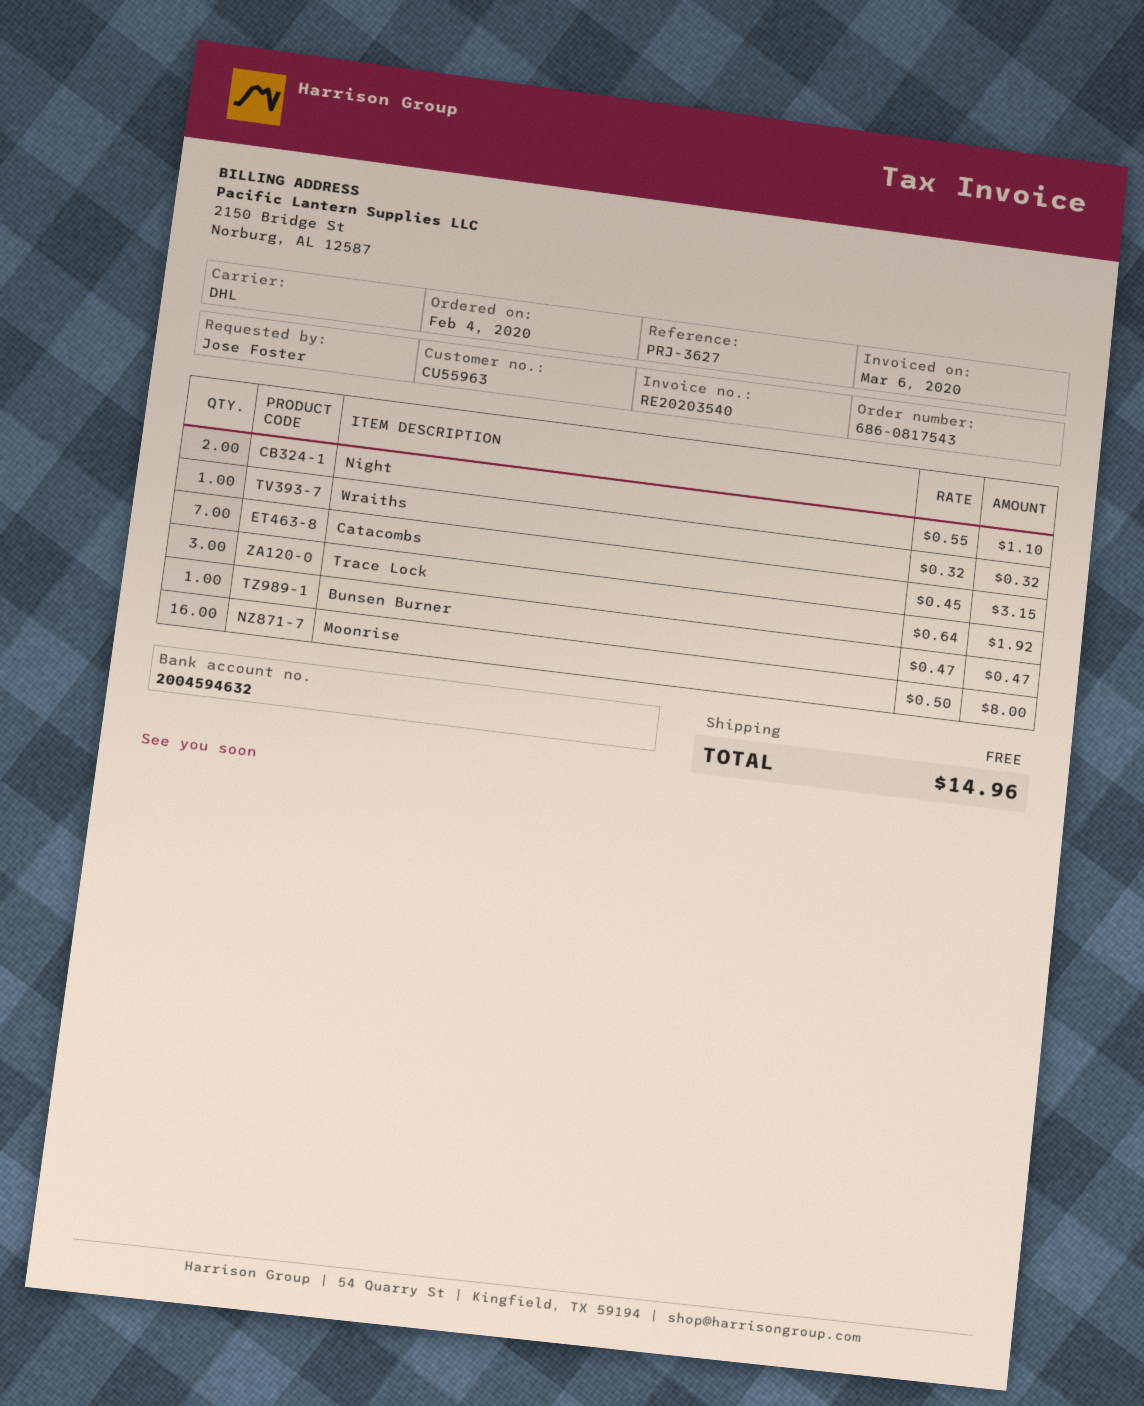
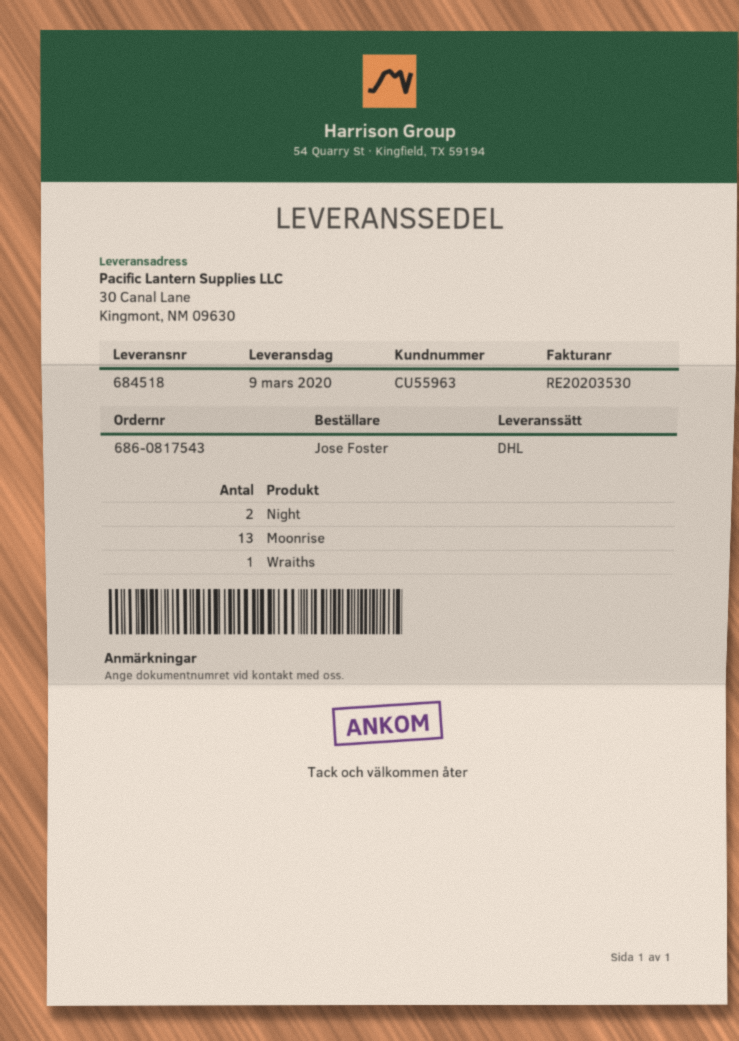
invoice number: RE20203540 -> RE20203530
Catacombs: 7 -> none
Trace Lock: 3 -> none
Bunsen Burner: 1 -> none
Moonrise: 16 -> 13

